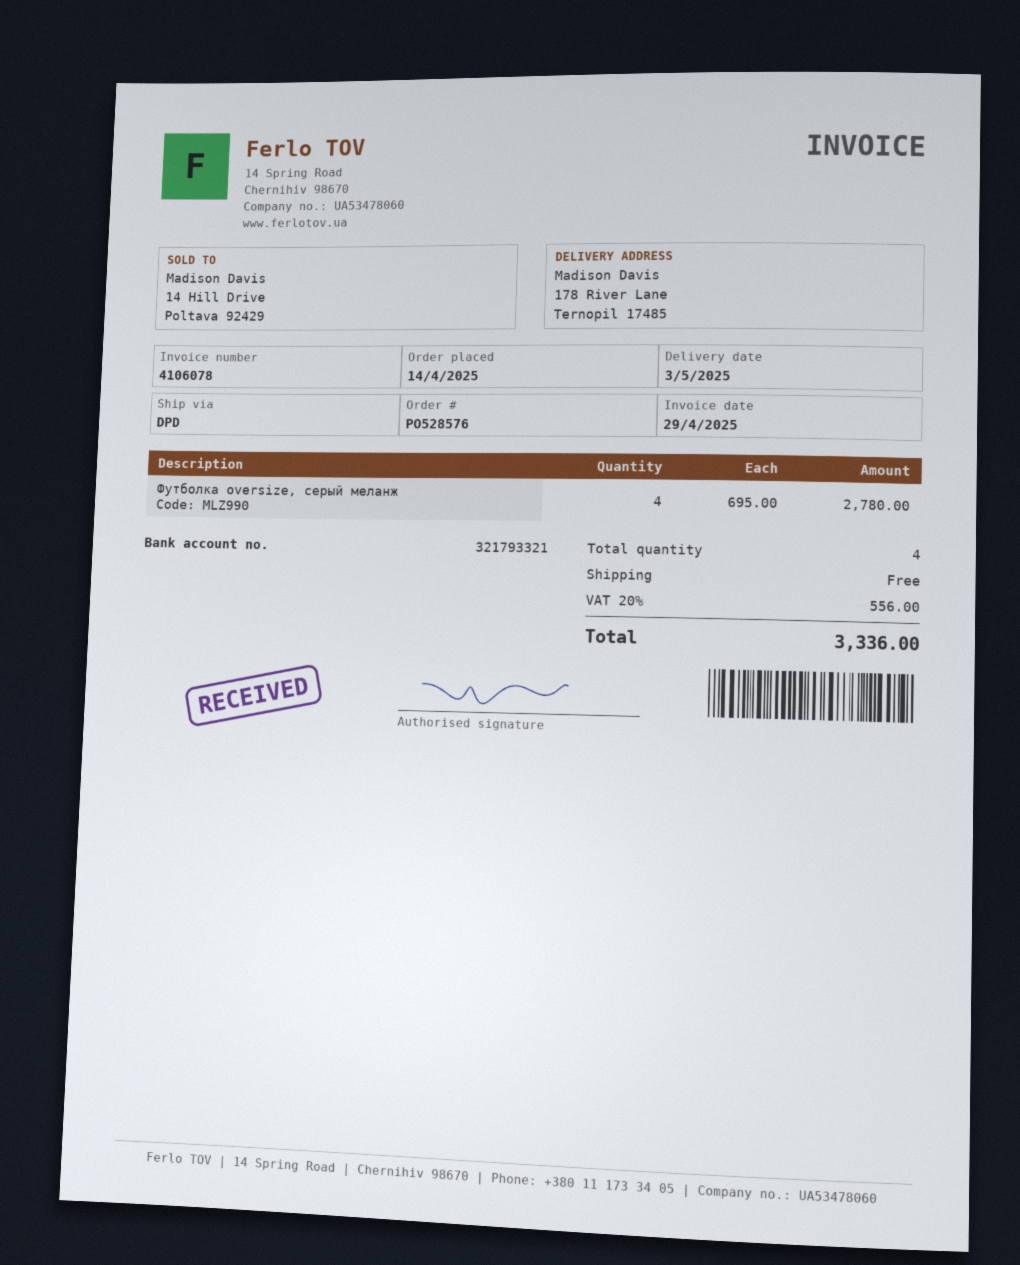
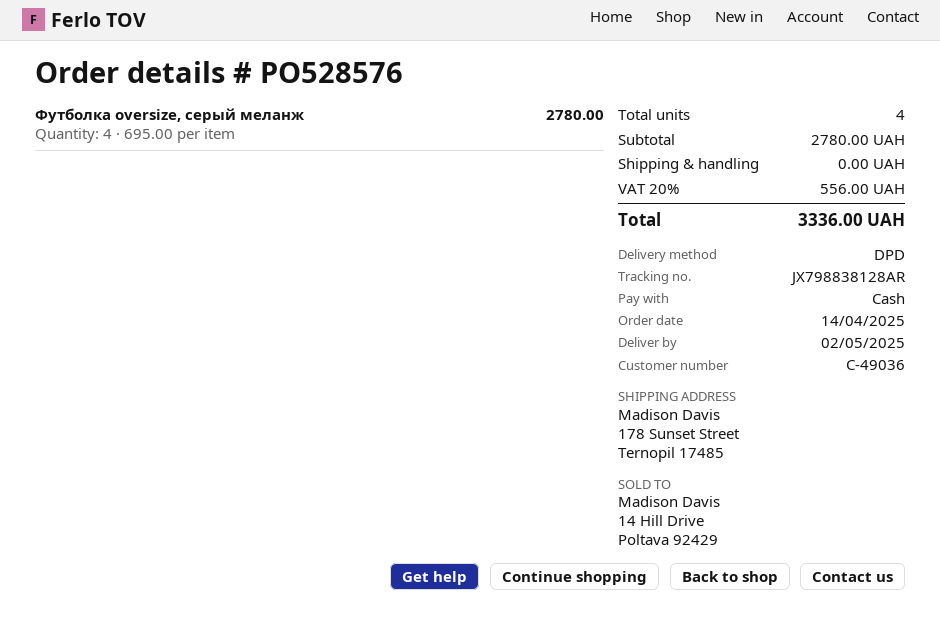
delivery date: 2025-05-03 -> 2025-05-02
ship to: 178 River Lane, Ternopil 17485 -> 178 Sunset Street, Ternopil 17485

